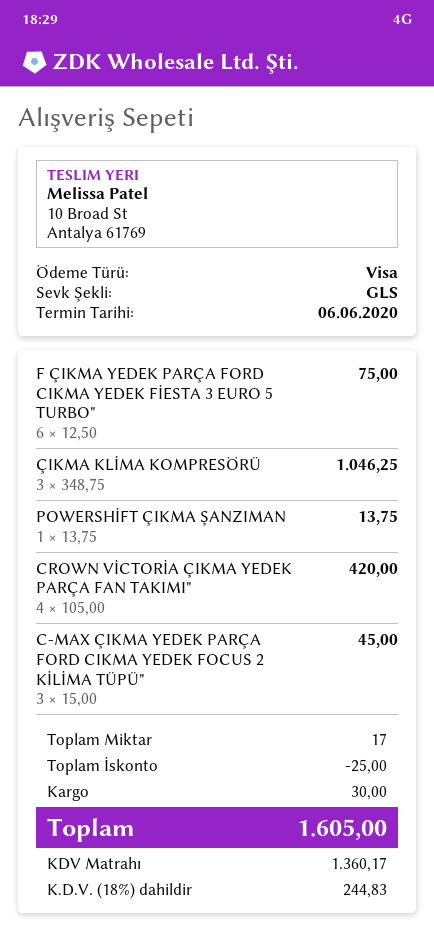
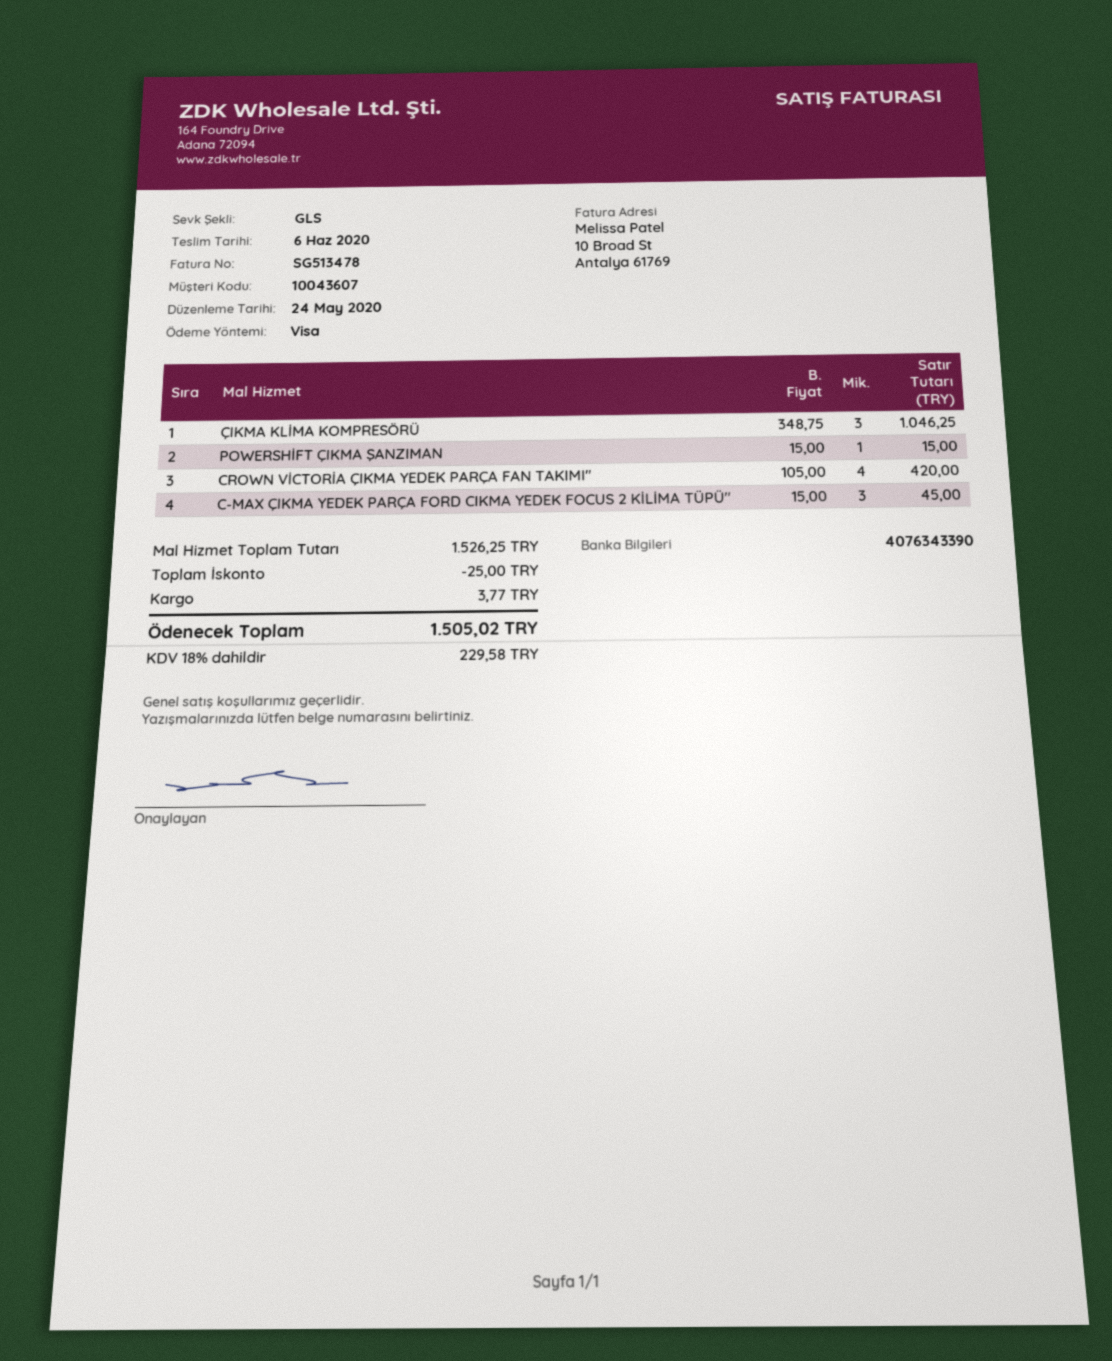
F ÇIKMA YEDEK PARÇA FORD CIKMA YEDEK FİESTA 3 EURO 5 TURBO": 6 x 12.50 = 75.00 -> none
POWERSHİFT ÇIKMA ŞANZIMAN: 1 x 13.75 = 13.75 -> 1 x 15.00 = 15.00
shipping: 30.00 -> 3.77
tax: 18% = 244.83 -> 18% = 229.58
total: 1605.00 -> 1505.02

